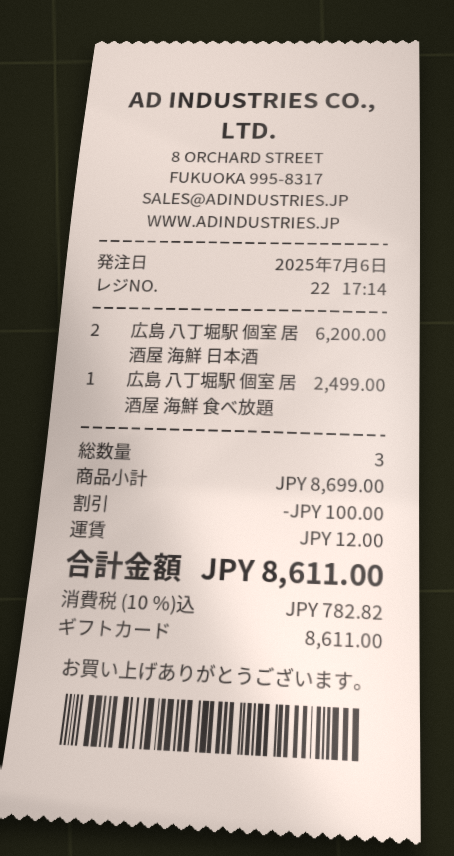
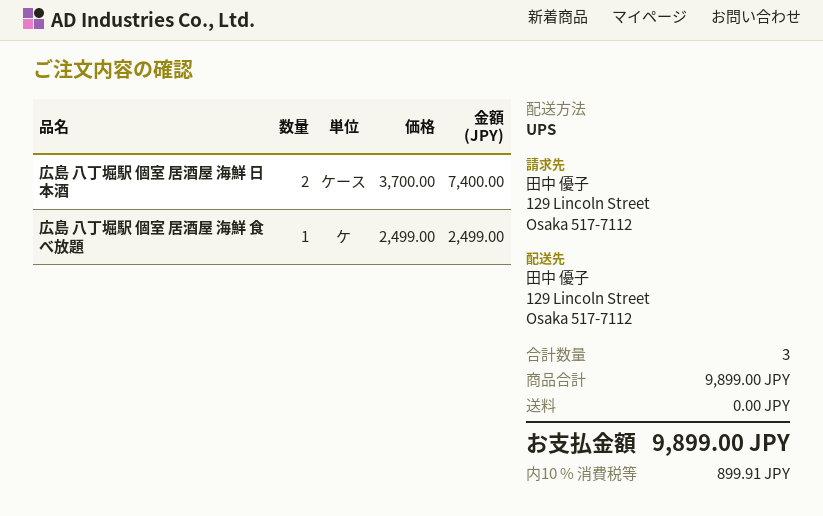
広島 八丁堀駅 個室 居酒屋 海鮮 日本酒: 2 for 6200.00 -> 2 for 7400.00
subtotal: 8699.00 -> 9899.00
discount: 100.00 -> none
shipping: 12.00 -> 0.00
tax: 10% = 782.82 -> 10% = 899.91
total: 8611.00 -> 9899.00

